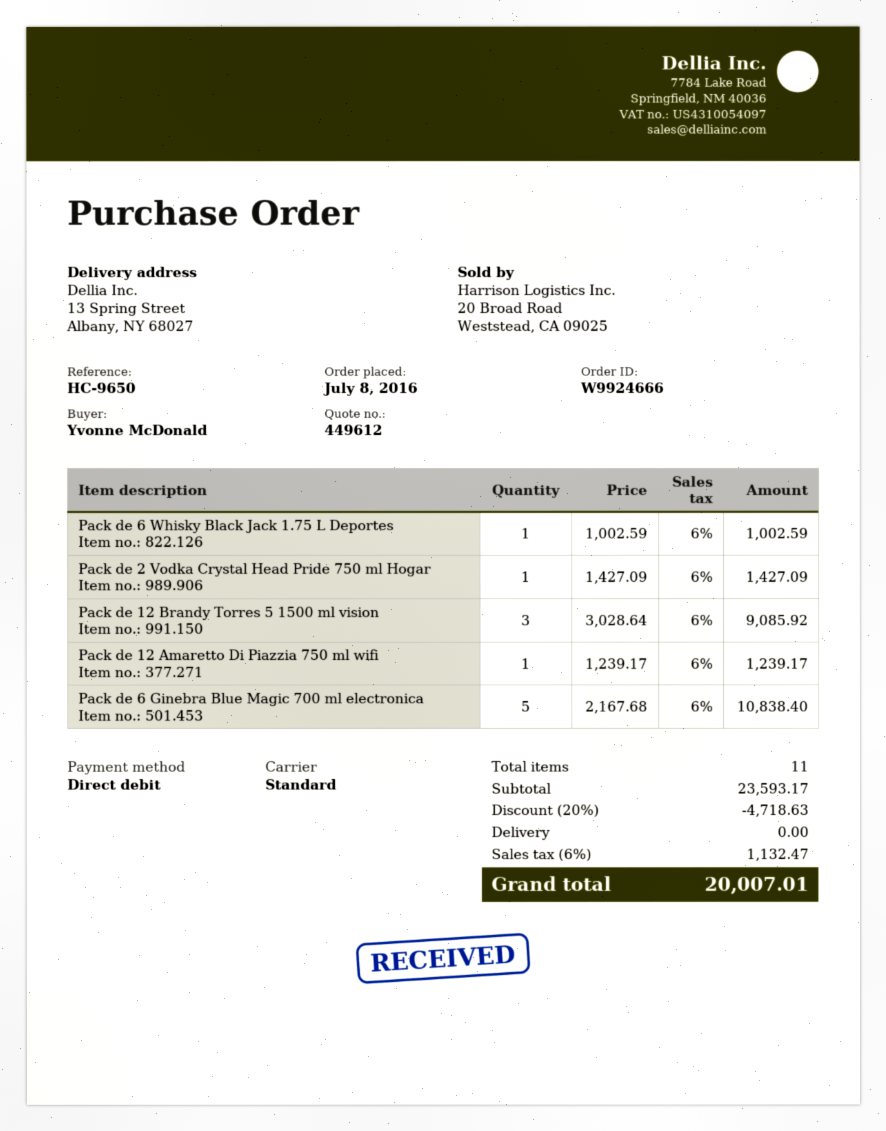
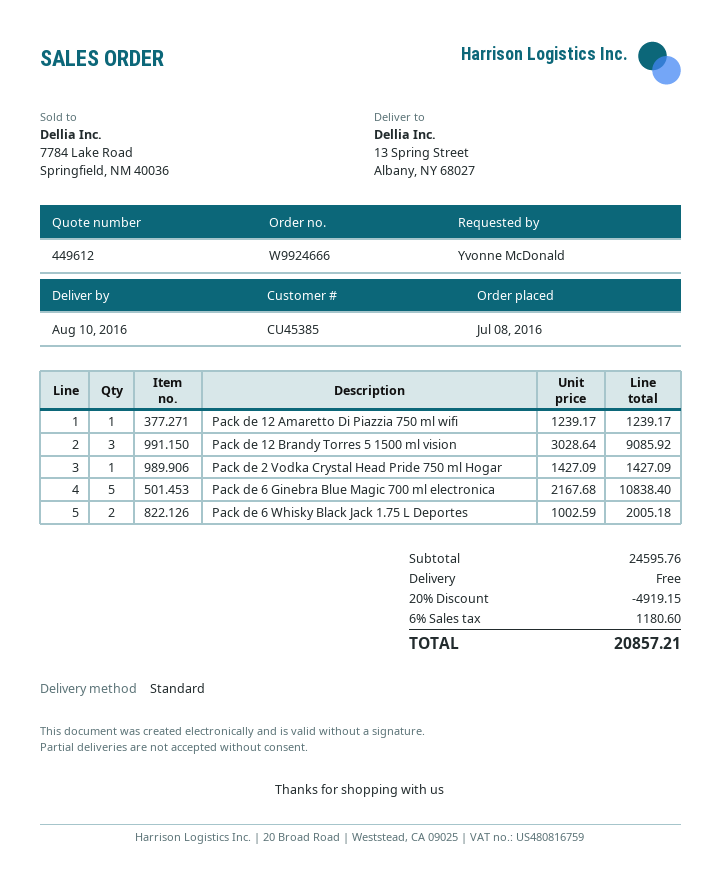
Pack de 6 Whisky Black Jack 1.75 L Deportes: 1 x 1002.59 = 1002.59 -> 2 x 1002.59 = 2005.18
subtotal: 23593.17 -> 24595.76
discount: 20% = 4718.63 -> 20% = 4919.15
tax: 6% = 1132.47 -> 6% = 1180.60
total: 20007.01 -> 20857.21

